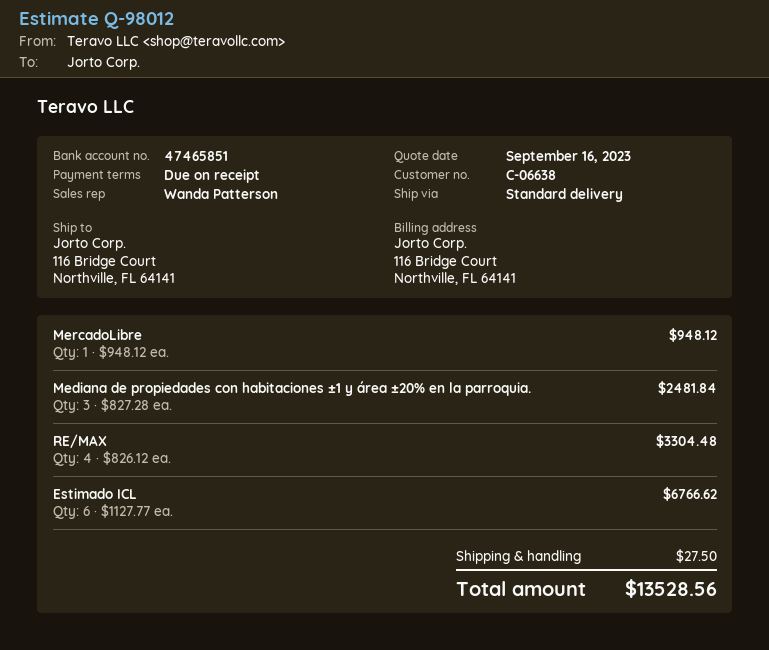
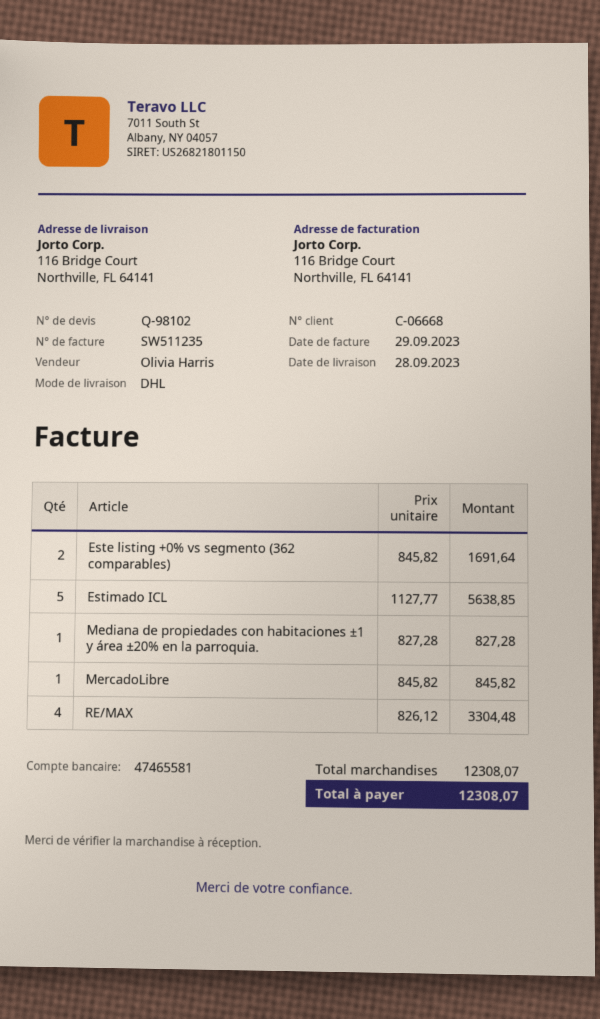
quote number: Q-98012 -> Q-98102
customer number: C-06638 -> C-06668
sales rep: Wanda Patterson -> Olivia Harris
bank account: 47465851 -> 47465581
shipping method: standard -> DHL
MercadoLibre: 1 x 948.12 = 948.12 -> 1 x 845.82 = 845.82
Mediana de propiedades con habitaciones ±1 y área ±20% en la parroquia.: 3 x 827.28 = 2481.84 -> 1 x 827.28 = 827.28
Estimado ICL: 6 x 1127.77 = 6766.62 -> 5 x 1127.77 = 5638.85
Este listing +0% vs segmento (362 comparables): none -> 2 x 845.82 = 1691.64
shipping: 27.50 -> none
total: 13528.56 -> 12308.07

